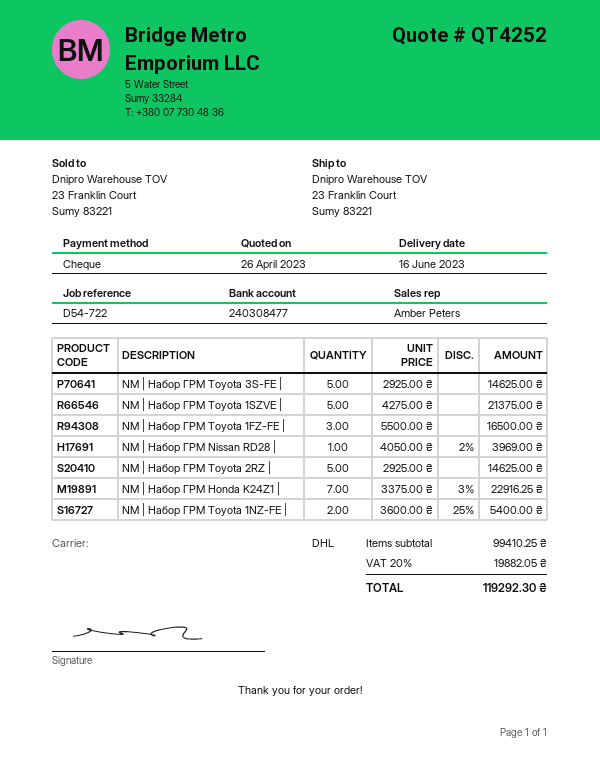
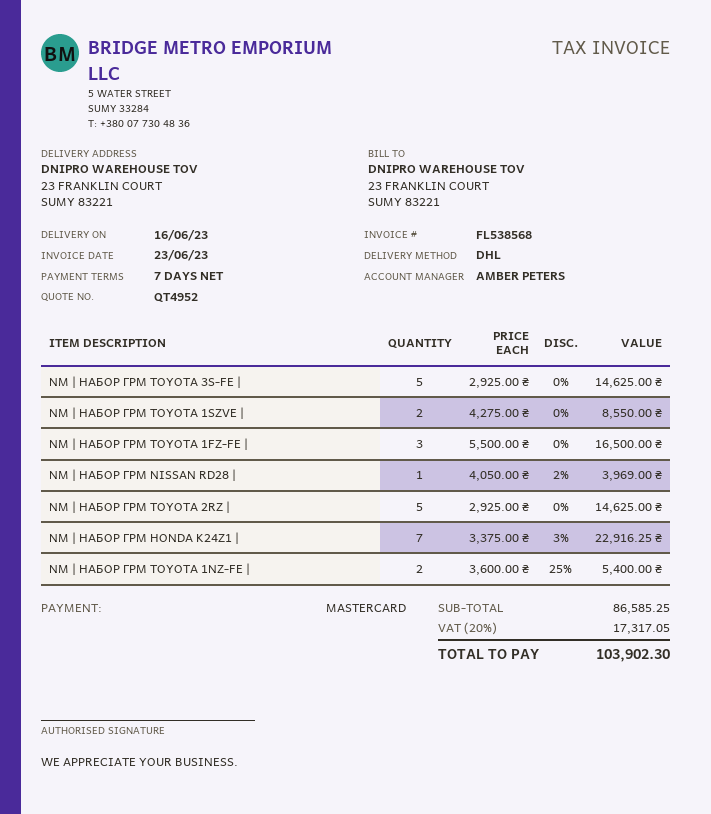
quote number: QT4252 -> QT4952
payment method: cheque -> Mastercard
NM | Набор ГРМ Toyota 1SZVE |: 5 x 4275.00 = 21375.00 -> 2 x 4275.00 = 8550.00
subtotal: 99410.25 -> 86585.25
tax: 20% = 19882.05 -> 20% = 17317.05
total: 119292.30 -> 103902.30

